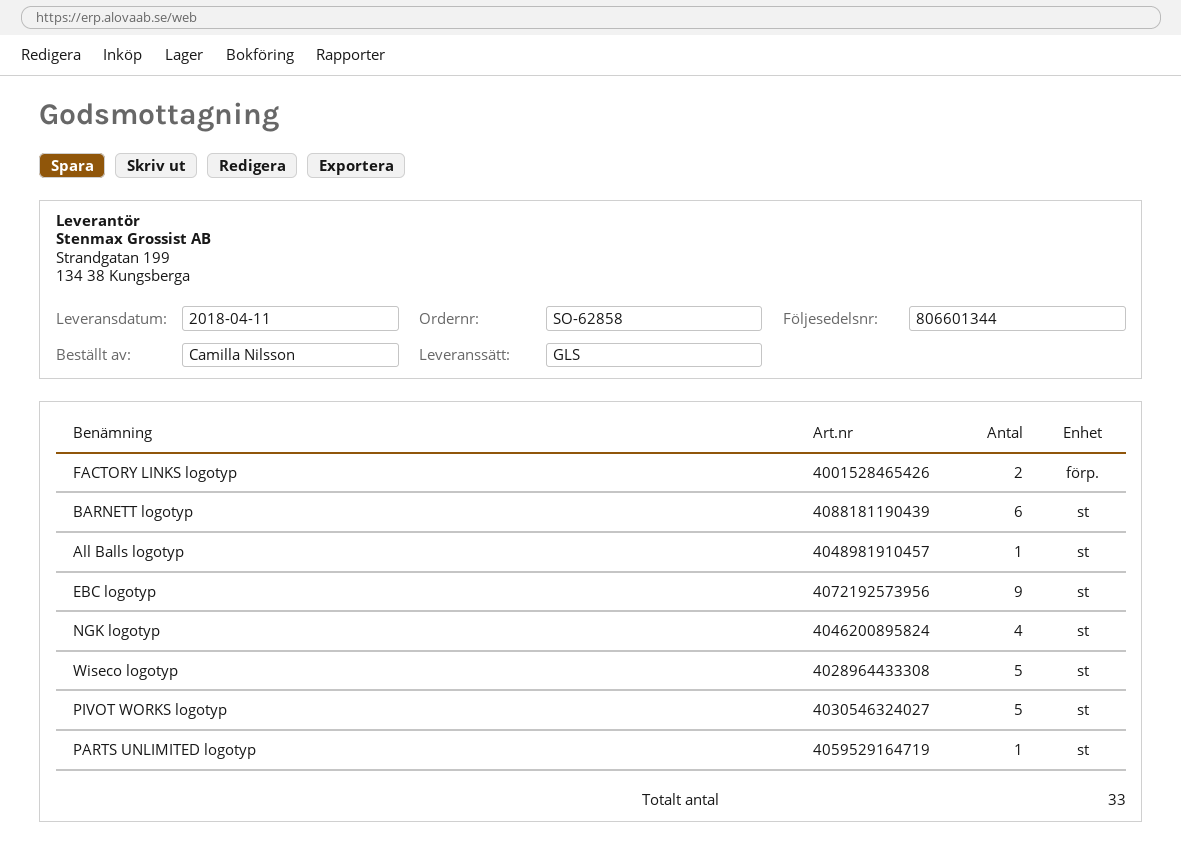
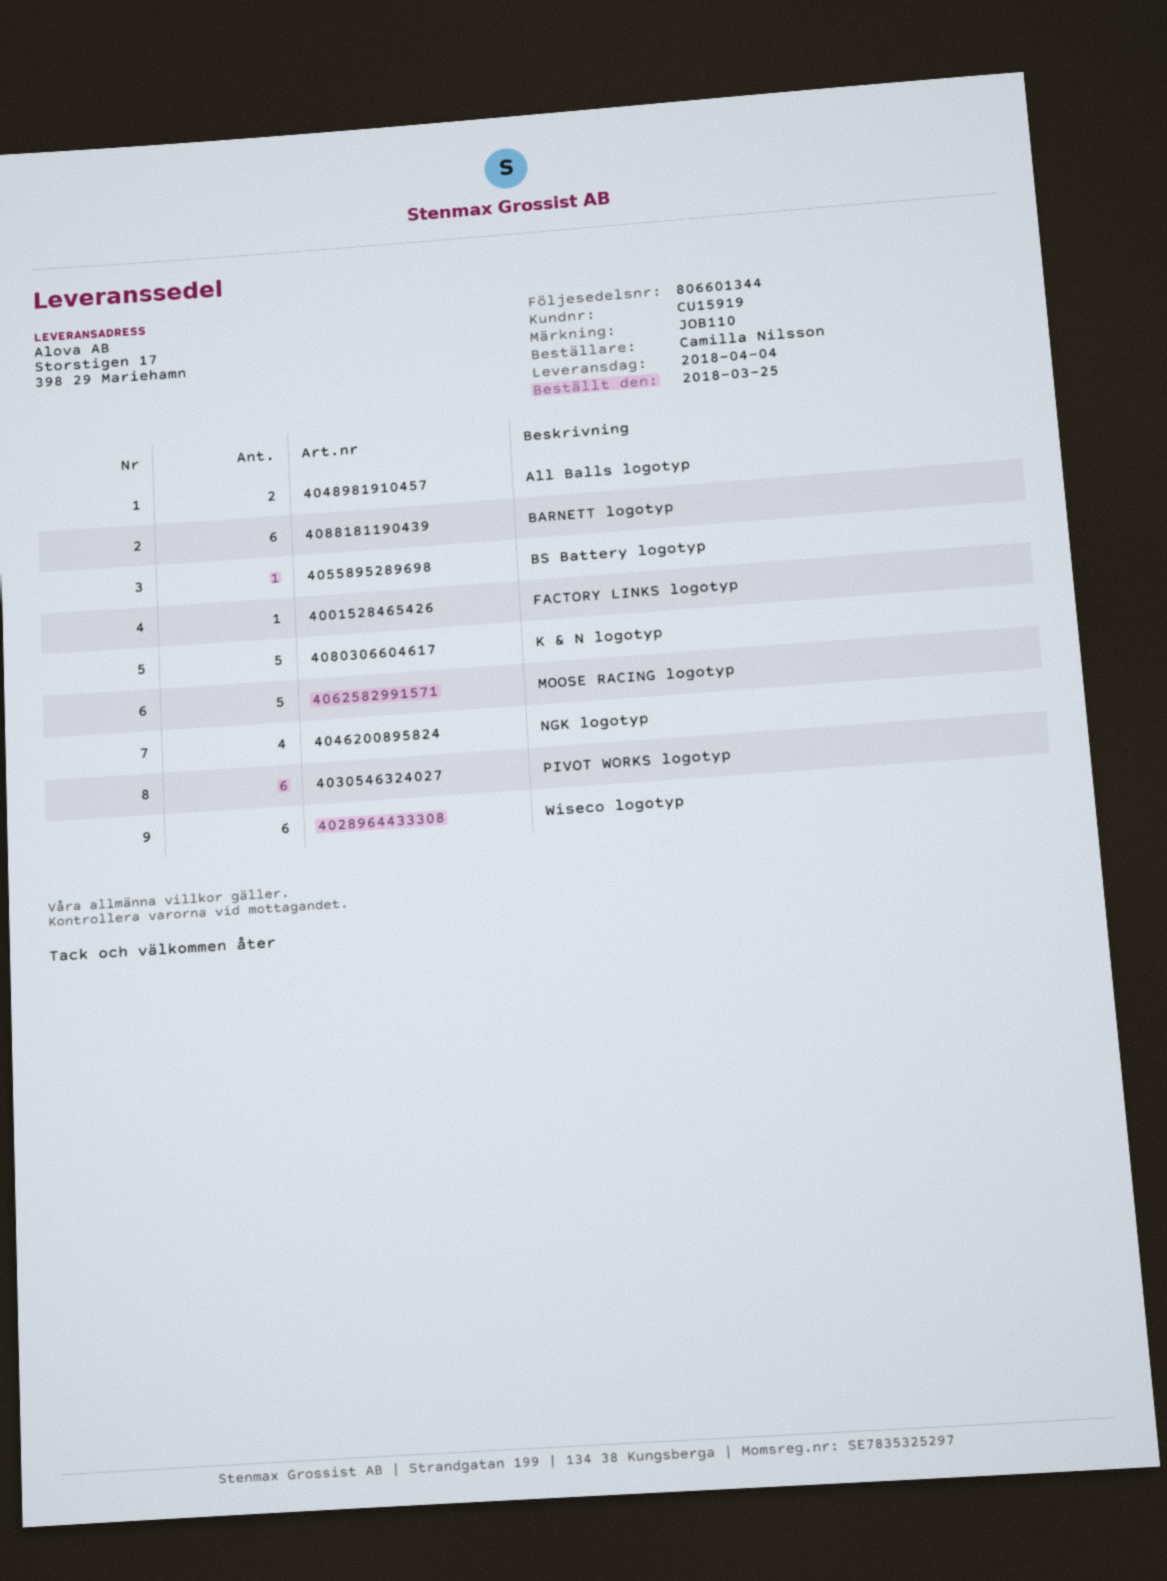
delivery date: 2018-04-11 -> 2018-04-04
FACTORY LINKS logotyp: 2 -> 1
All Balls logotyp: 1 -> 2
EBC logotyp: 9 -> none
Wiseco logotyp: 5 -> 6
PIVOT WORKS logotyp: 5 -> 6
PARTS UNLIMITED logotyp: 1 -> none
BS Battery logotyp: none -> 1
K & N logotyp: none -> 5
MOOSE RACING logotyp: none -> 5

